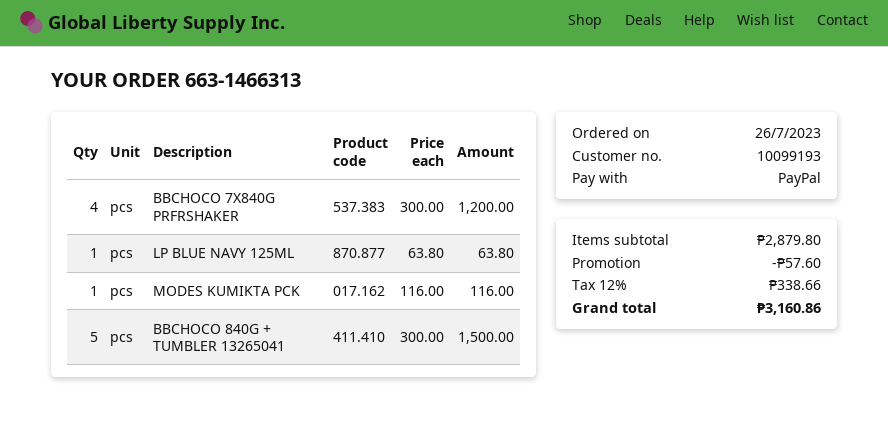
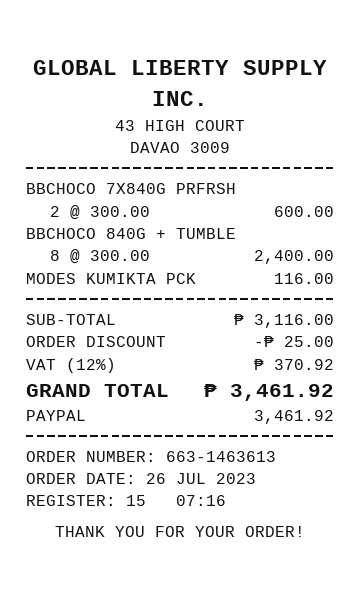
order number: 663-1466313 -> 663-1463613
BBCHOCO 7X840G PRFRSHAKER: 4 x 300.00 = 1200.00 -> 2 x 300.00 = 600.00
LP BLUE NAVY 125ML: 1 x 63.80 = 63.80 -> none
BBCHOCO 840G + TUMBLER 13265041: 5 x 300.00 = 1500.00 -> 8 x 300.00 = 2400.00
subtotal: 2879.80 -> 3116.00
discount: 57.60 -> 25.00
tax: 12% = 338.66 -> 12% = 370.92
total: 3160.86 -> 3461.92

